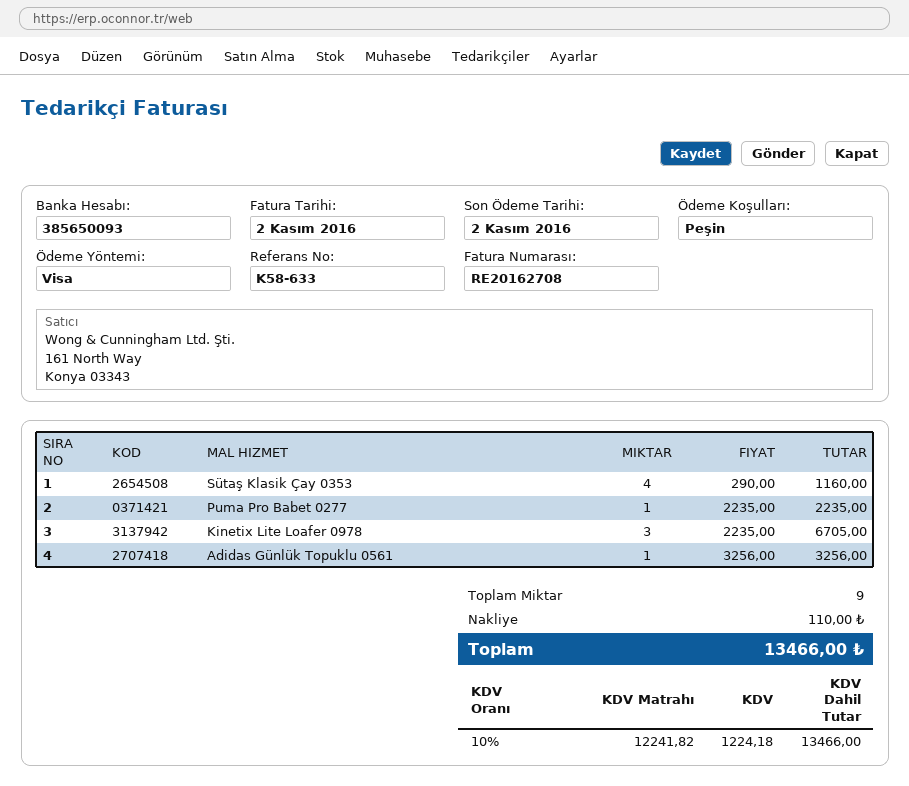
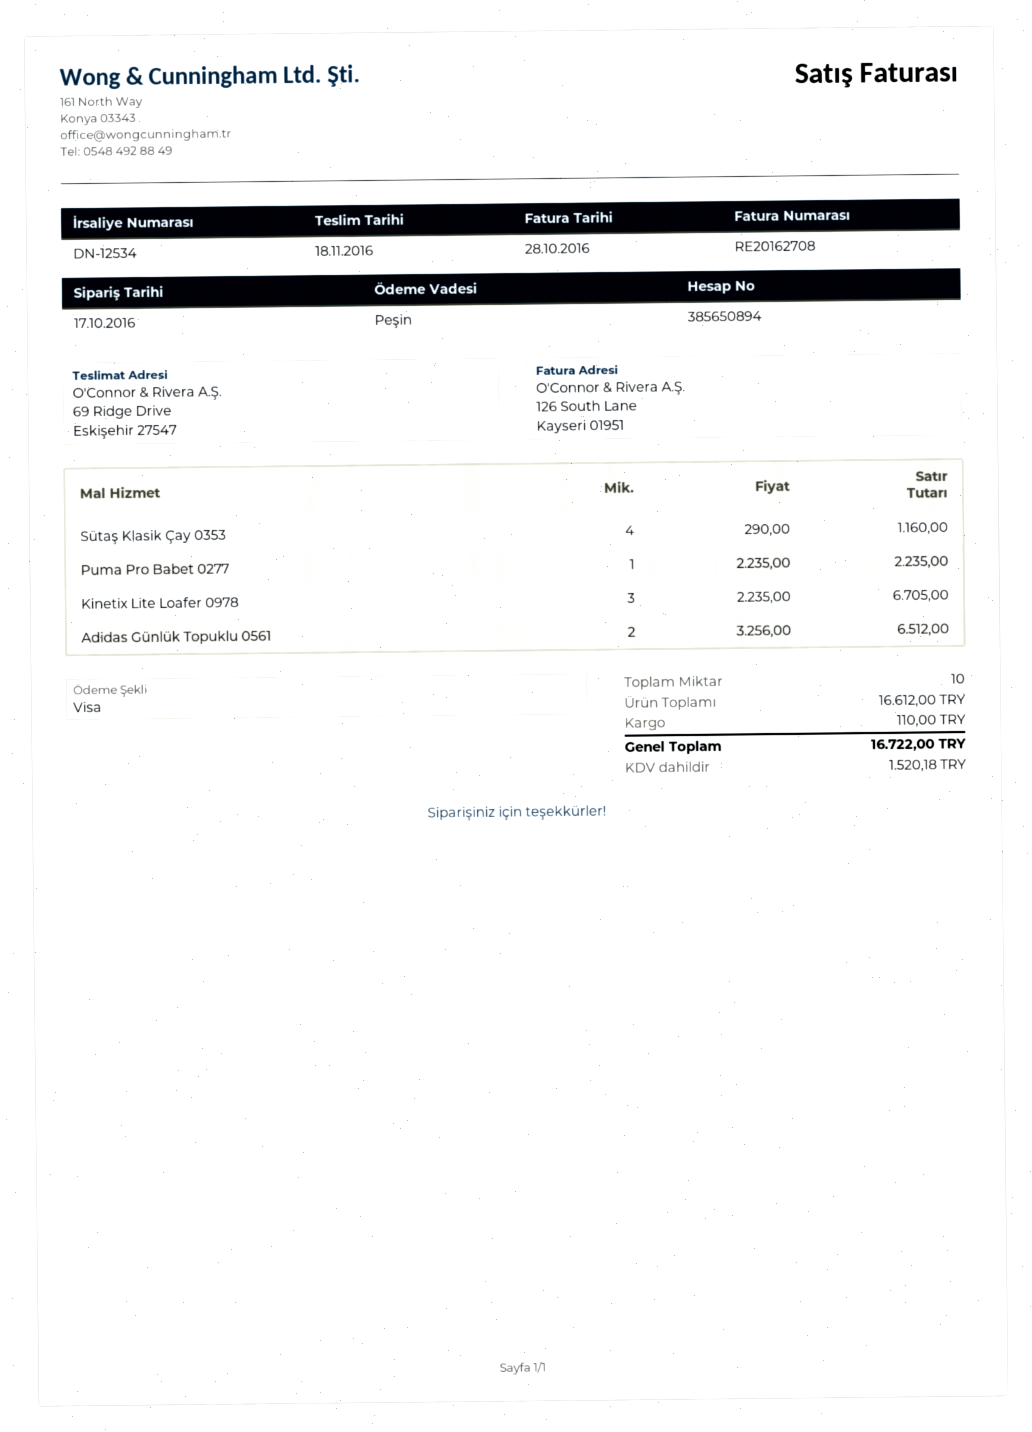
invoice date: 2016-11-02 -> 2016-10-28
bank account: 385650093 -> 385650894
Adidas Günlük Topuklu 0561: 1 x 3256.00 = 3256.00 -> 2 x 3256.00 = 6512.00
total quantity: 9 -> 10
tax: 1224.18 -> 1520.18
total: 13466.00 -> 16722.00

